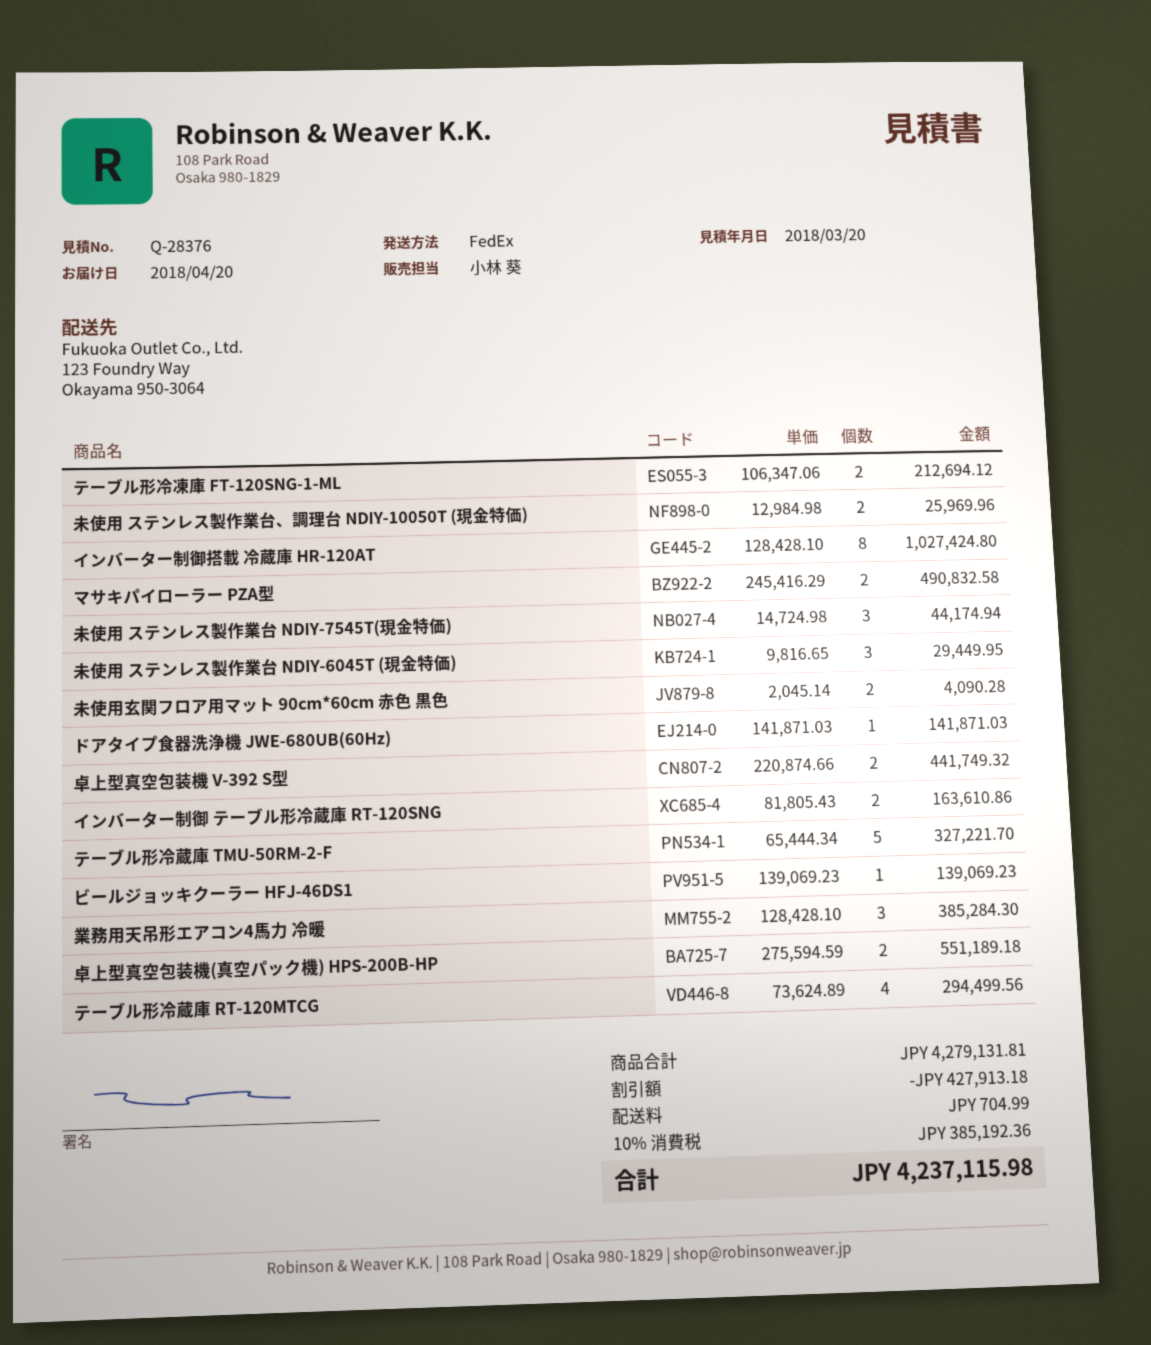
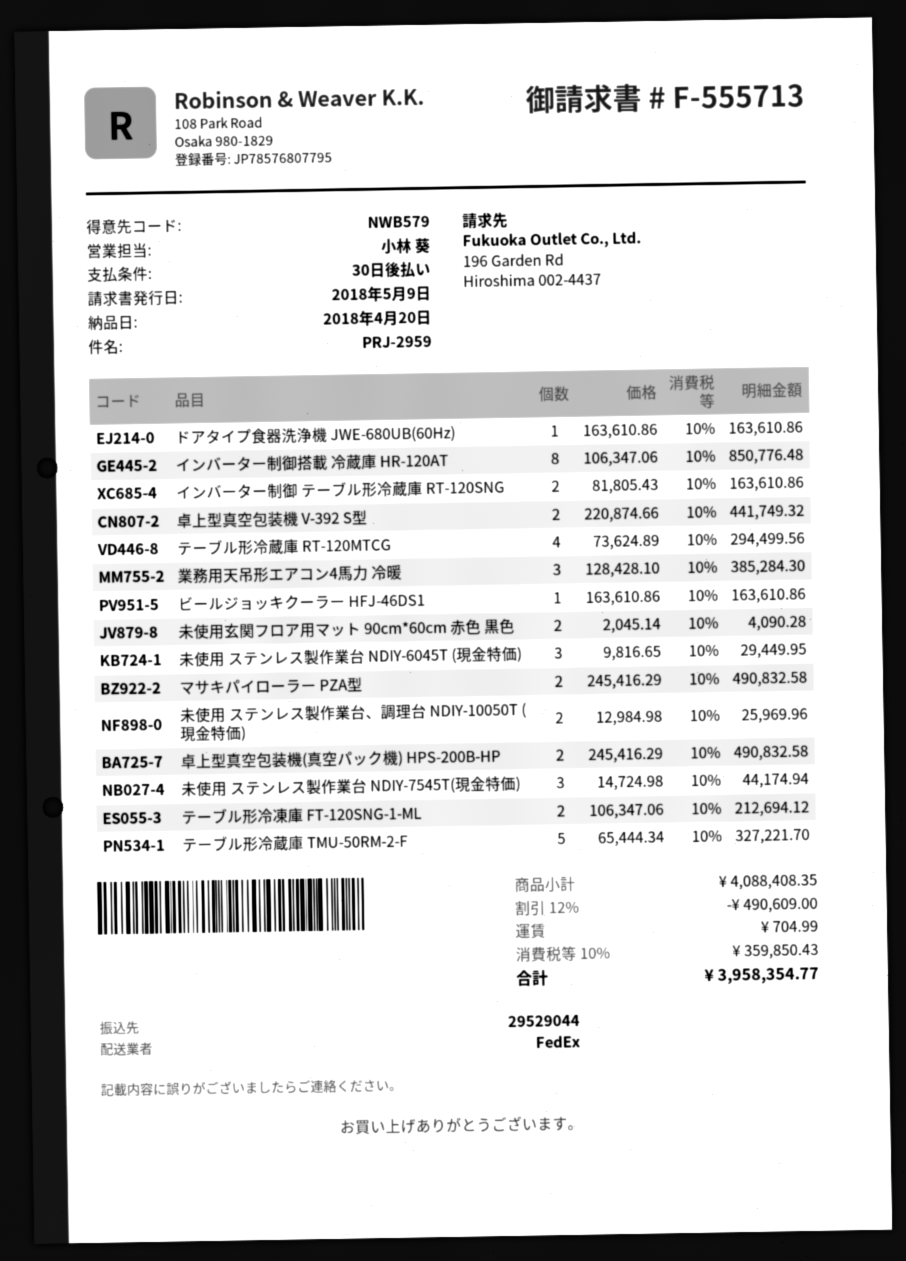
インバーター制御搭載 冷蔵庫 HR-120AT: 8 x 128428.10 = 1027424.80 -> 8 x 106347.06 = 850776.48
ドアタイプ食器洗浄機 JWE-680UB(60Hz): 1 x 141871.03 = 141871.03 -> 1 x 163610.86 = 163610.86
ビールジョッキクーラー HFJ-46DS1: 1 x 139069.23 = 139069.23 -> 1 x 163610.86 = 163610.86
卓上型真空包装機(真空パック機) HPS-200B-HP: 2 x 275594.59 = 551189.18 -> 2 x 245416.29 = 490832.58
subtotal: 4279131.81 -> 4088408.35
discount: 427913.18 -> 490609.00
tax: 10% = 385192.36 -> 10% = 359850.43
total: 4237115.98 -> 3958354.77

